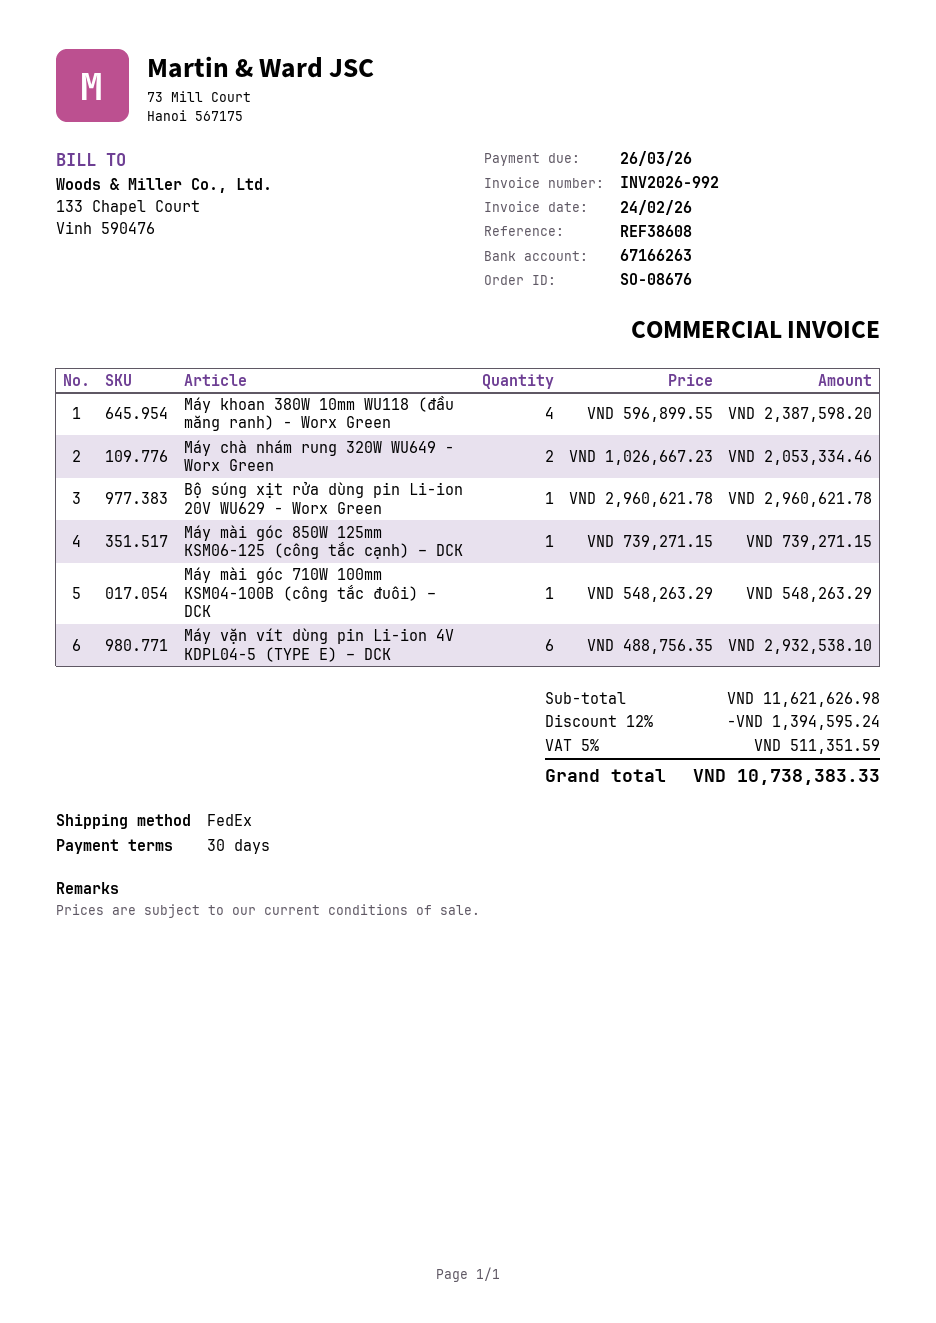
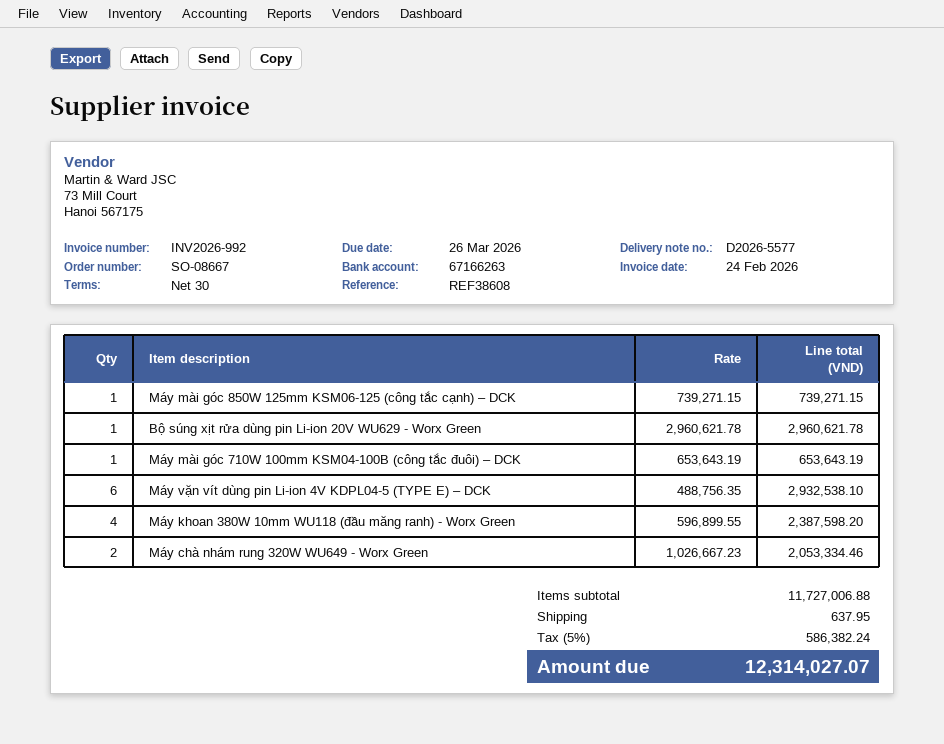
order number: SO-08676 -> SO-08667
Máy mài góc 710W 100mm KSM04-100B (công tắc đuôi) – DCK: 1 x 548263.29 = 548263.29 -> 1 x 653643.19 = 653643.19
subtotal: 11621626.98 -> 11727006.88
discount: 12% = 1394595.24 -> none
shipping: none -> 637.95
tax: 5% = 511351.59 -> 5% = 586382.24
total: 10738383.33 -> 12314027.07

